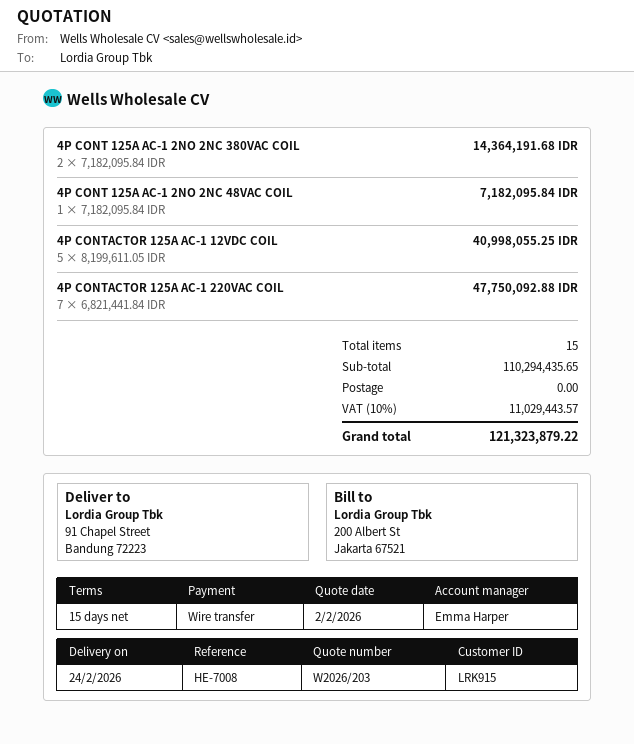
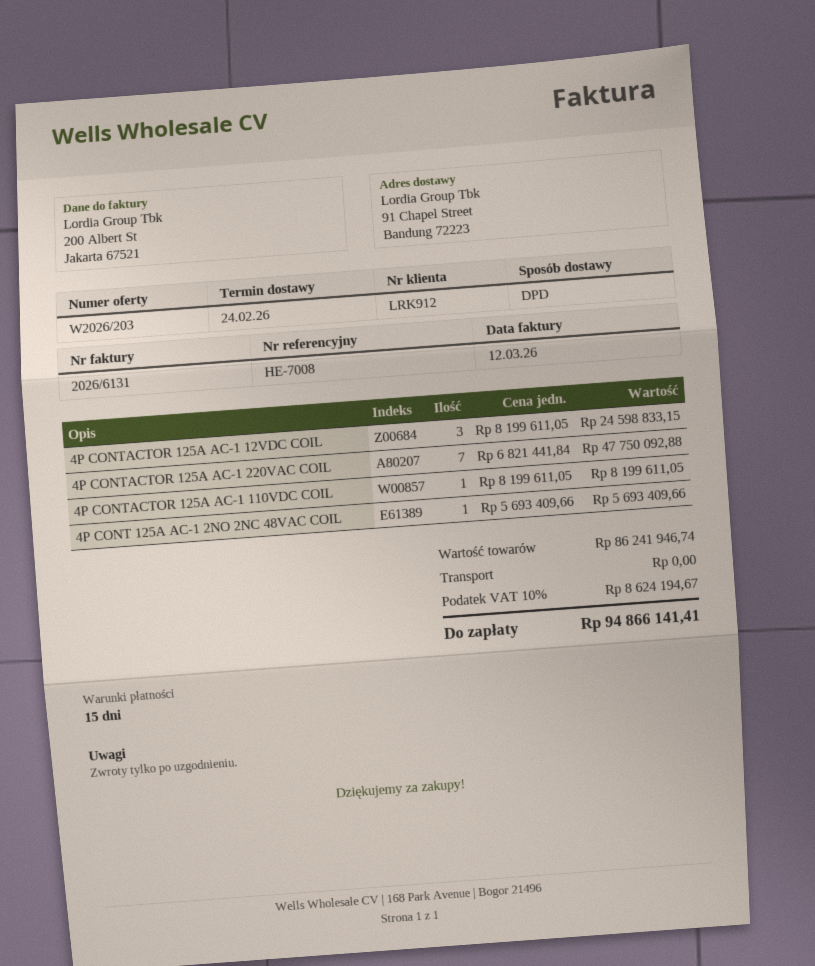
customer number: LRK915 -> LRK912
4P CONT 125A AC-1 2NO 2NC 380VAC COIL: 2 x 7182095.84 = 14364191.68 -> none
4P CONT 125A AC-1 2NO 2NC 48VAC COIL: 1 x 7182095.84 = 7182095.84 -> 1 x 5693409.66 = 5693409.66
4P CONTACTOR 125A AC-1 12VDC COIL: 5 x 8199611.05 = 40998055.25 -> 3 x 8199611.05 = 24598833.15
4P CONTACTOR 125A AC-1 110VDC COIL: none -> 1 x 8199611.05 = 8199611.05
subtotal: 110294435.65 -> 86241946.74
tax: 10% = 11029443.57 -> 10% = 8624194.67
total: 121323879.22 -> 94866141.41

